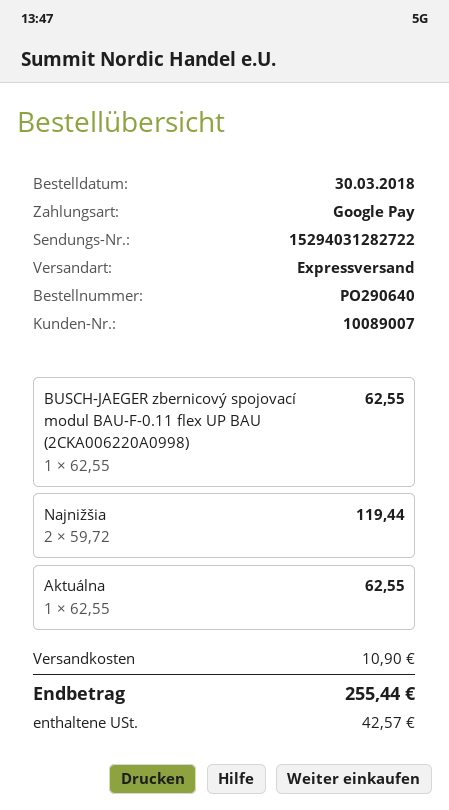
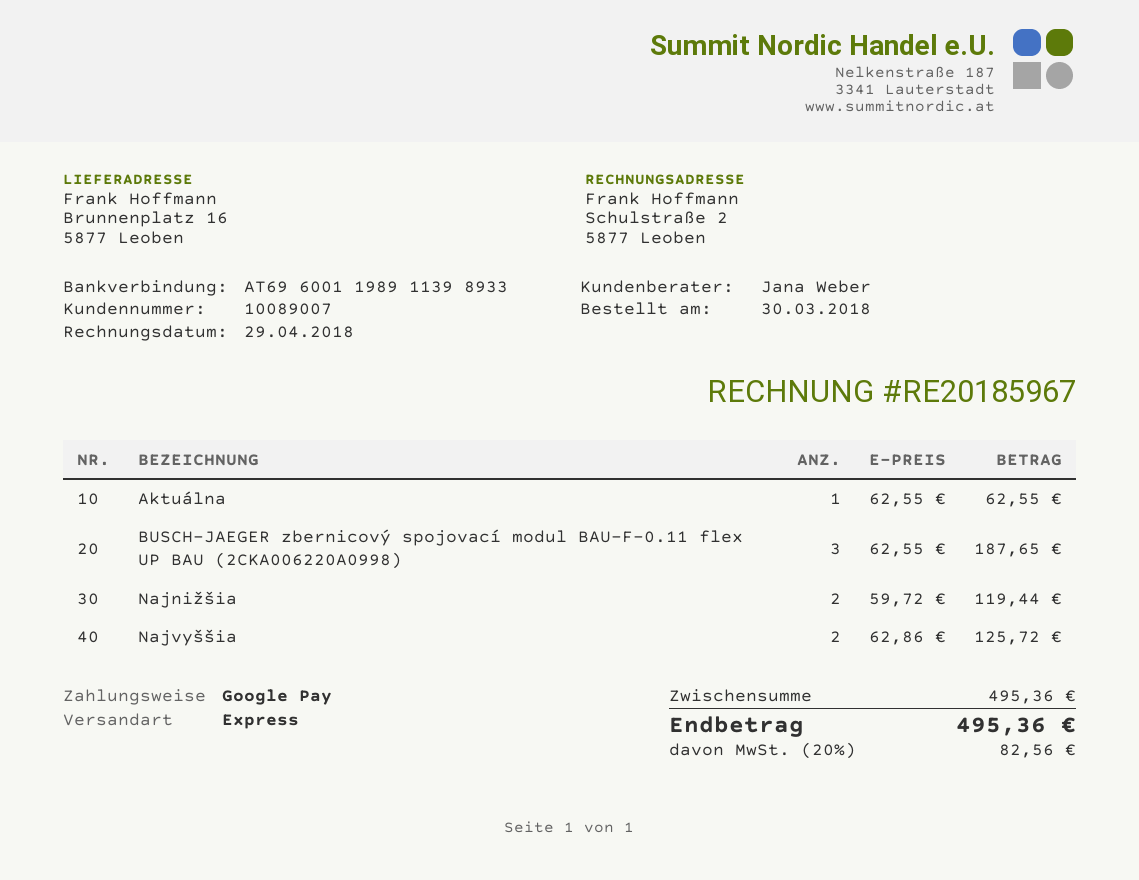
BUSCH-JAEGER zbernicový spojovací modul BAU-F-0.11 flex UP BAU (2CKA006220A0998): 1 x 62.55 = 62.55 -> 3 x 62.55 = 187.65
Najvyššia: none -> 2 x 62.86 = 125.72
shipping: 10.90 -> none
tax: 42.57 -> 82.56
total: 255.44 -> 495.36

